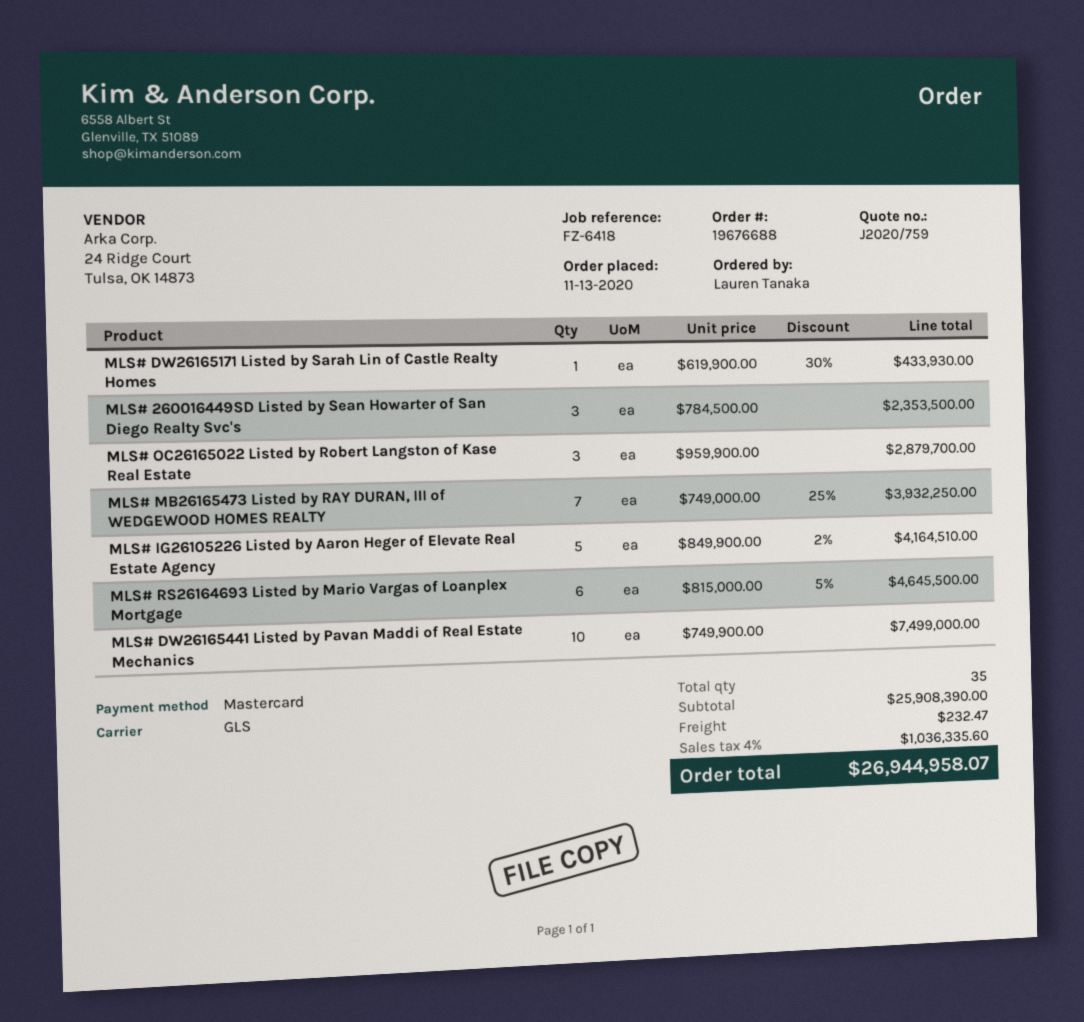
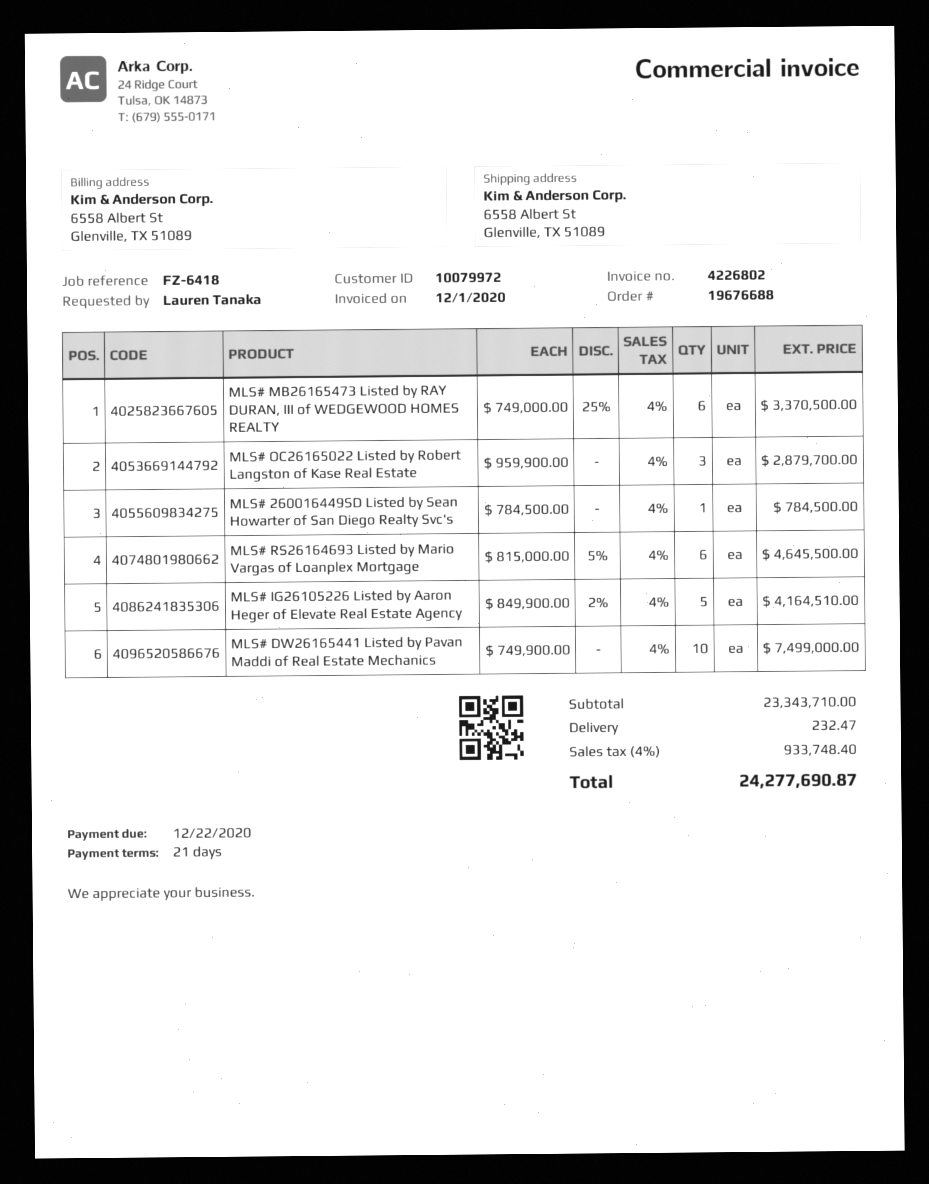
MLS# DW26165171 Listed by Sarah Lin of Castle Realty Homes: 1 x 619900.00 - 30% = 433930.00 -> none
MLS# 260016449SD Listed by Sean Howarter of San Diego Realty Svc's: 3 x 784500.00 = 2353500.00 -> 1 x 784500.00 = 784500.00
MLS# MB26165473 Listed by RAY DURAN, III of WEDGEWOOD HOMES REALTY: 7 x 749000.00 - 25% = 3932250.00 -> 6 x 749000.00 - 25% = 3370500.00
subtotal: 25908390.00 -> 23343710.00
tax: 4% = 1036335.60 -> 4% = 933748.40
total: 26944958.07 -> 24277690.87

